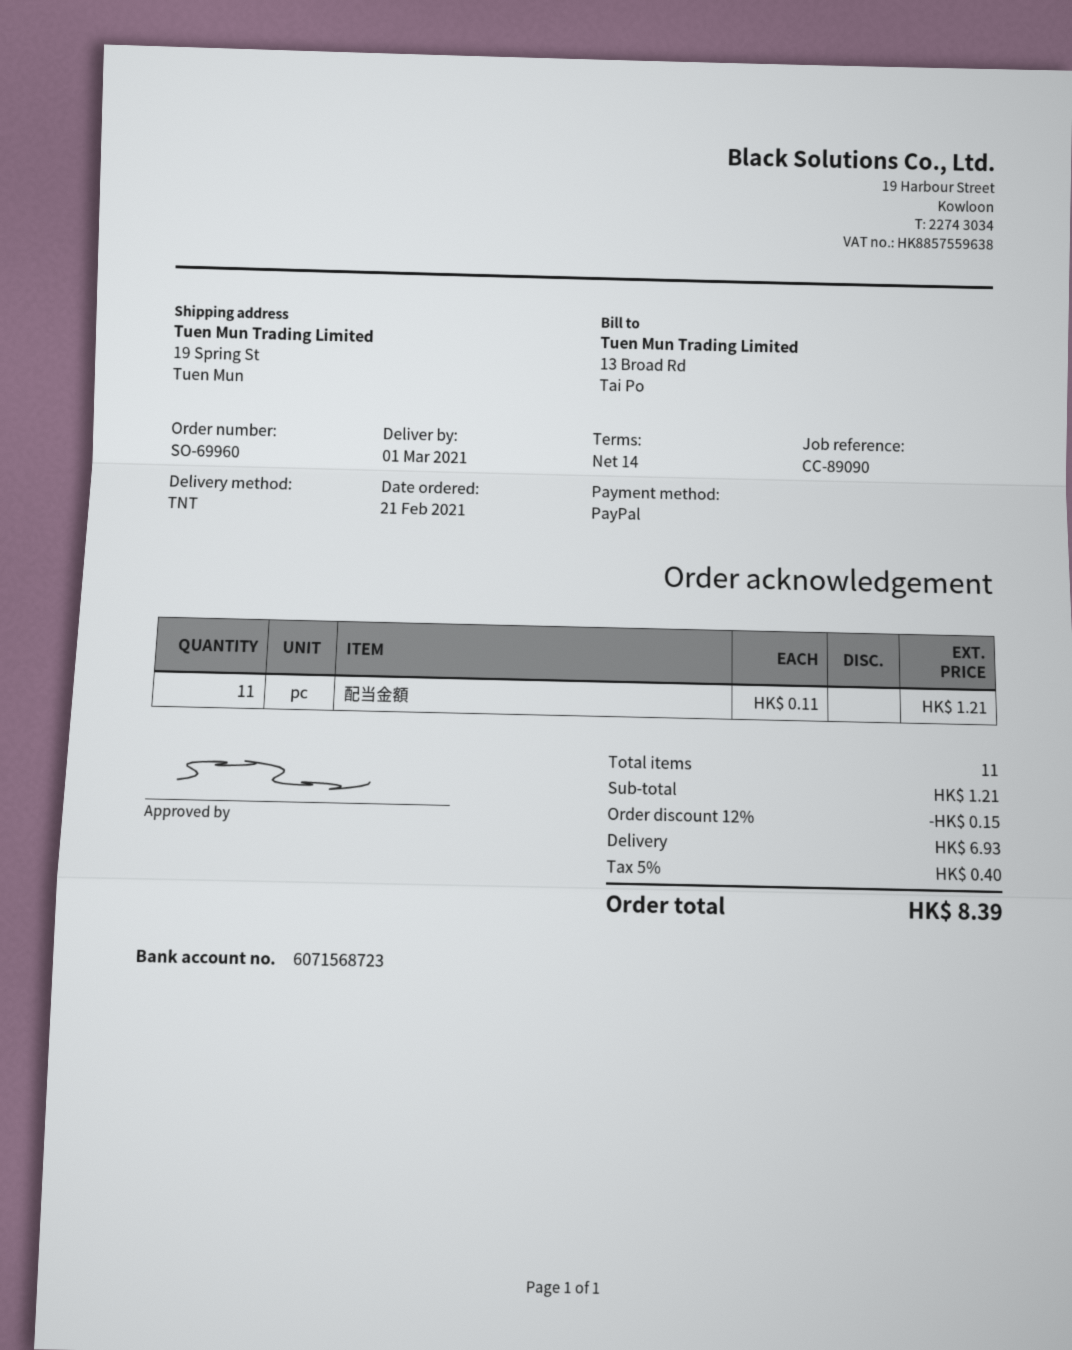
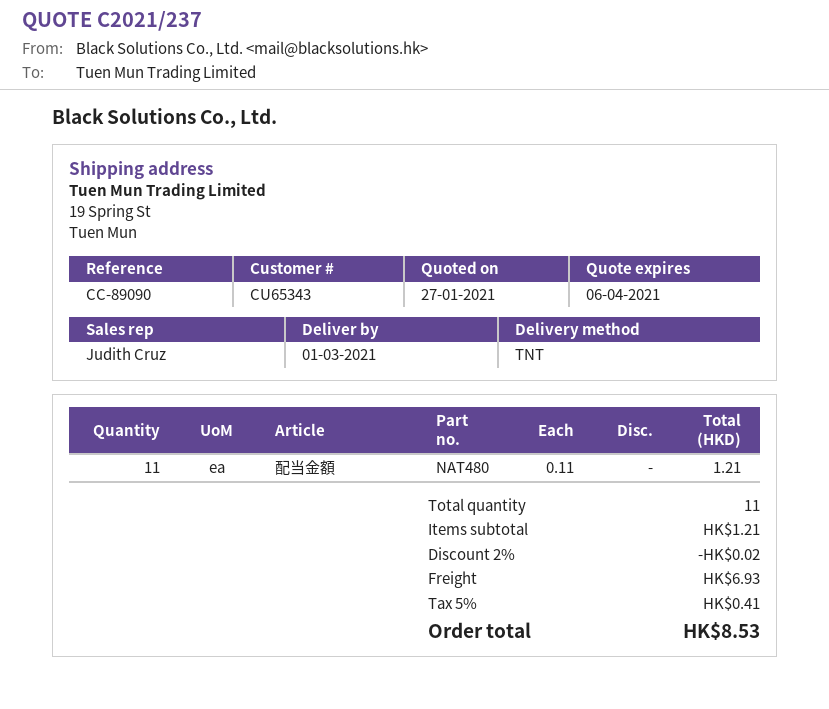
discount: 12% = 0.15 -> 2% = 0.02
tax: 5% = 0.40 -> 5% = 0.41
total: 8.39 -> 8.53

